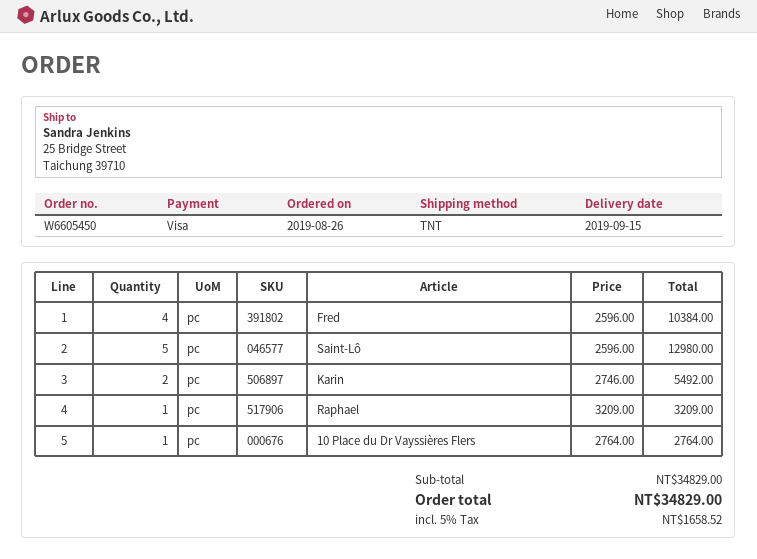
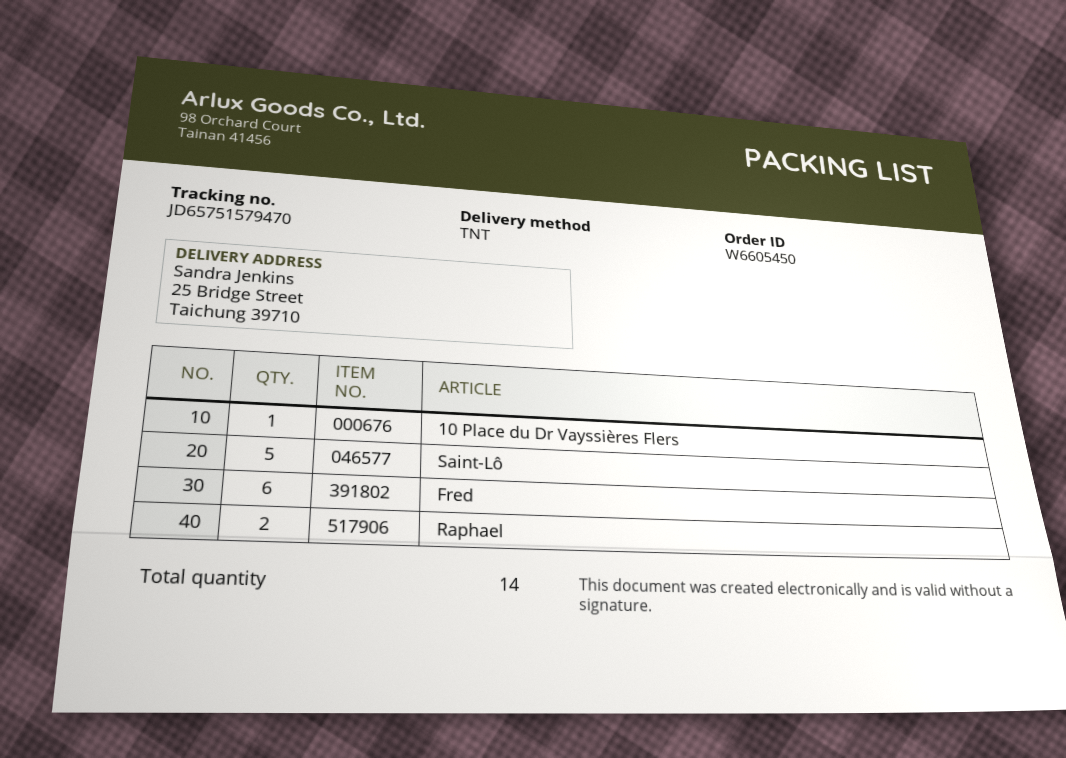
Fred: 4 -> 6
Karin: 2 -> none
Raphael: 1 -> 2

